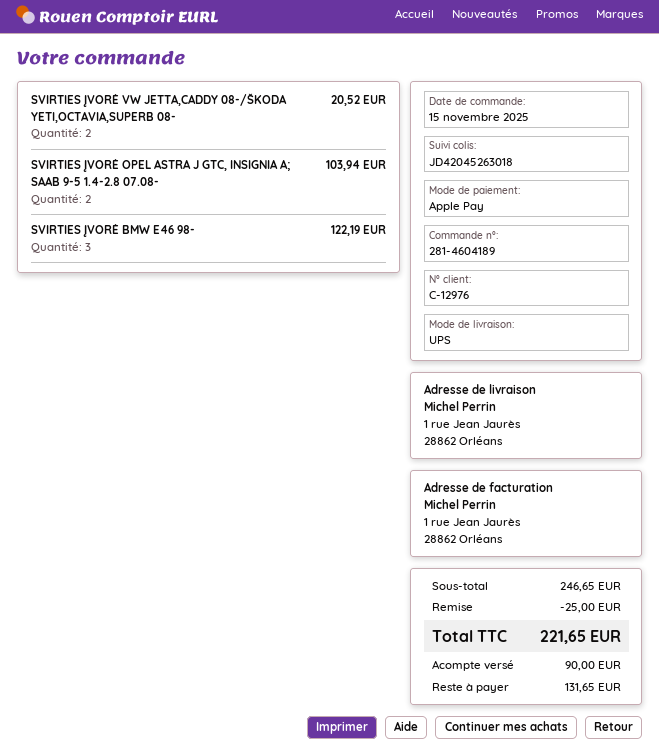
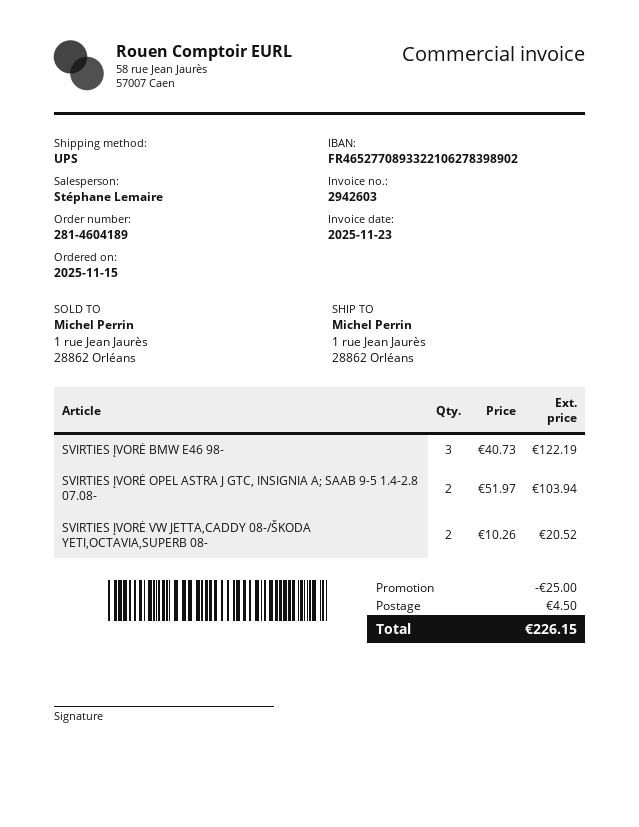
shipping: none -> 4.50
total: 221.65 -> 226.15

